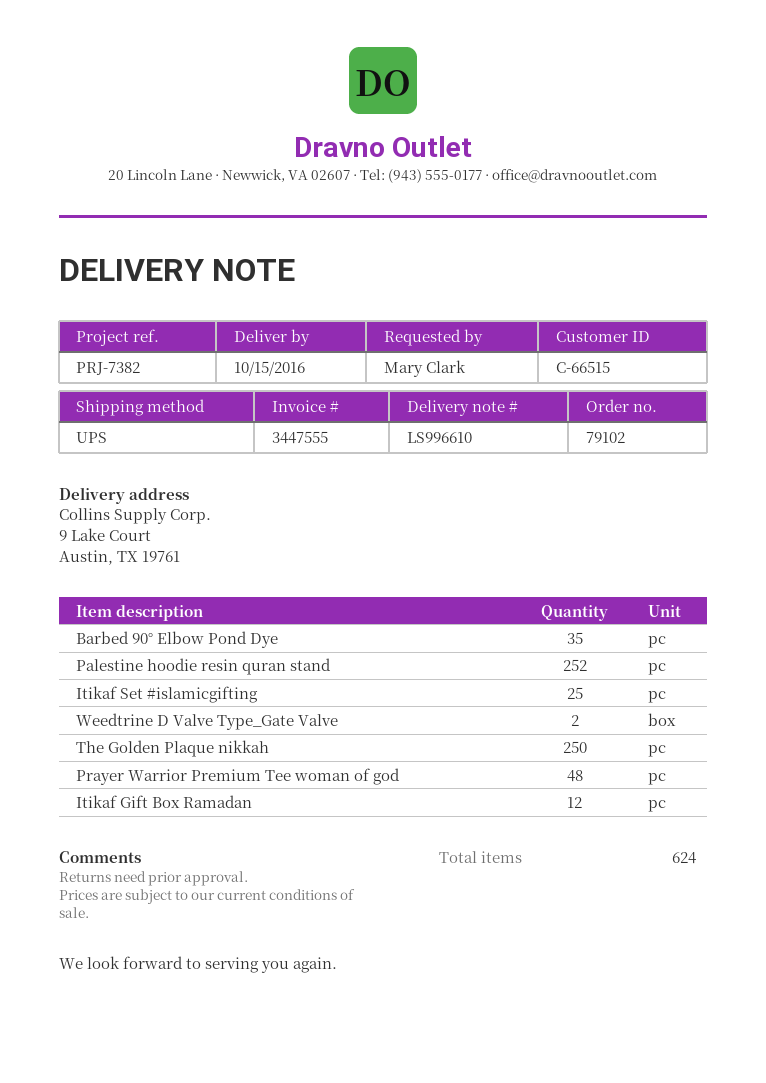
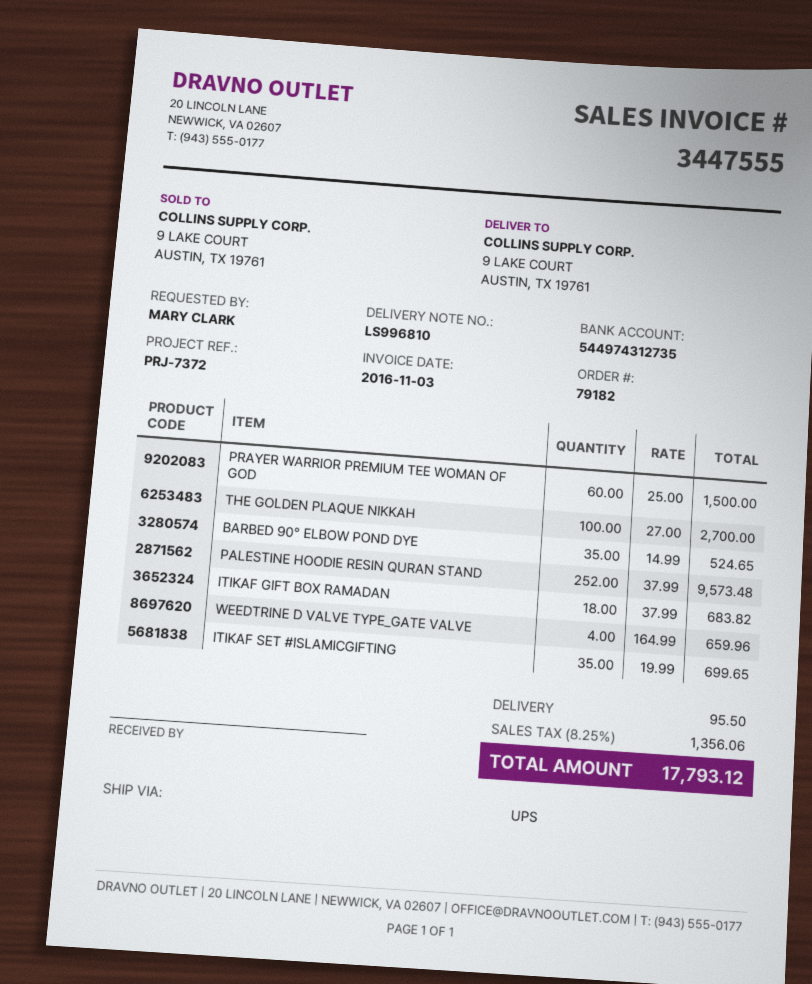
order number: 79102 -> 79182
delivery note number: LS996610 -> LS996810
reference: PRJ-7382 -> PRJ-7372
Itikaf Set #islamicgifting: 25 -> 35
Weedtrine D Valve Type_Gate Valve: 2 -> 4
The Golden Plaque nikkah: 250 -> 100
Prayer Warrior Premium Tee woman of god: 48 -> 60
Itikaf Gift Box Ramadan: 12 -> 18

